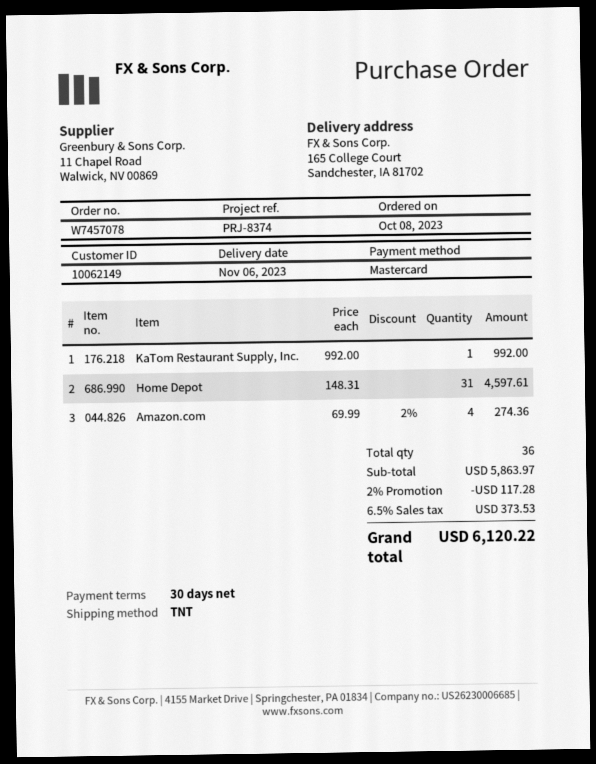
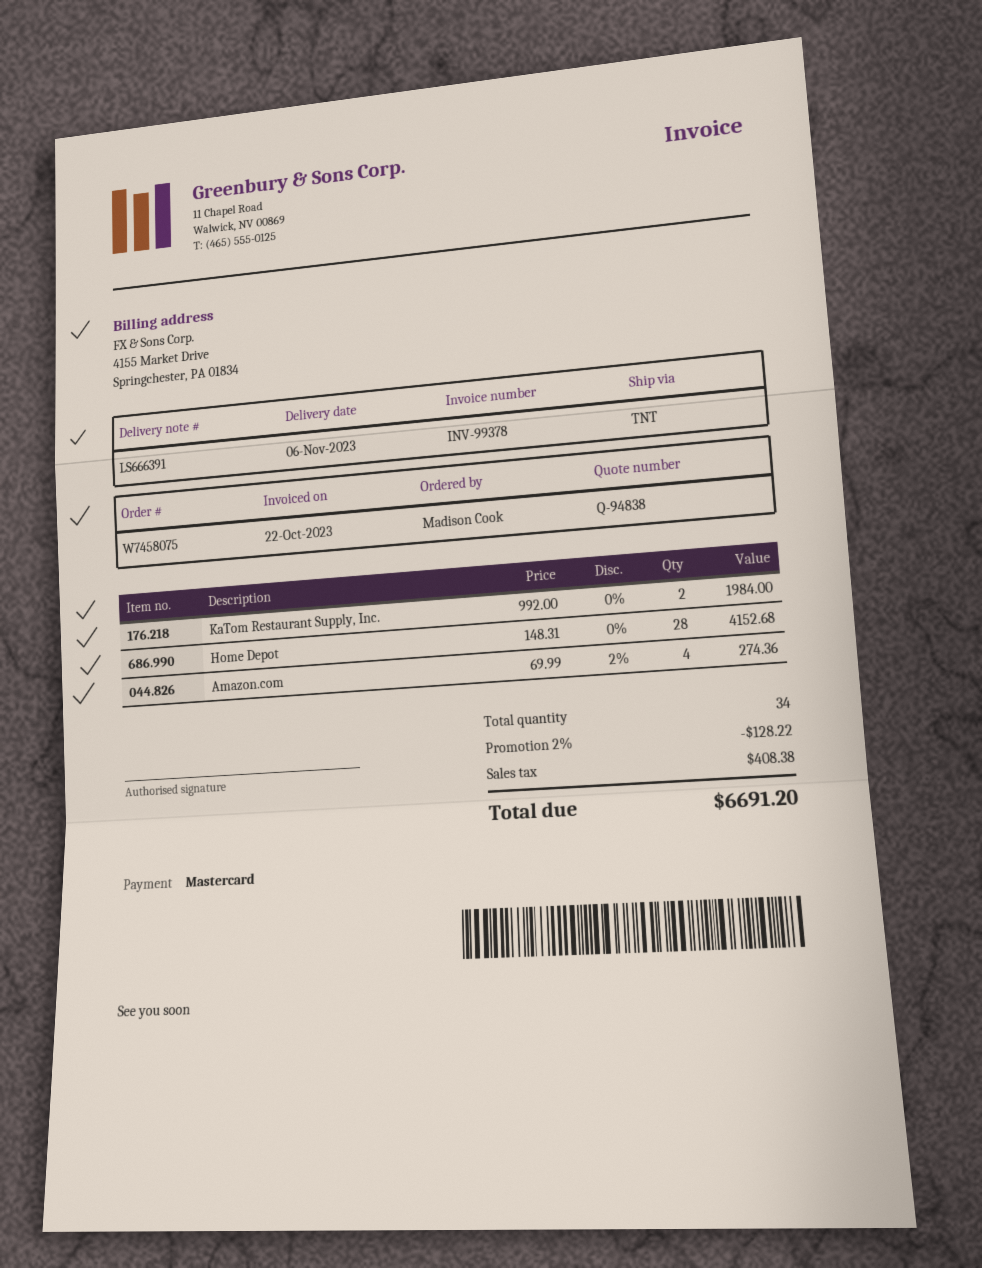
order number: W7457078 -> W7458075
KaTom Restaurant Supply, Inc.: 1 x 992.00 = 992.00 -> 2 x 992.00 = 1984.00
Home Depot: 31 x 148.31 = 4597.61 -> 28 x 148.31 = 4152.68
total quantity: 36 -> 34
discount: 2% = 117.28 -> 2% = 128.22
tax: 373.53 -> 408.38
total: 6120.22 -> 6691.20

